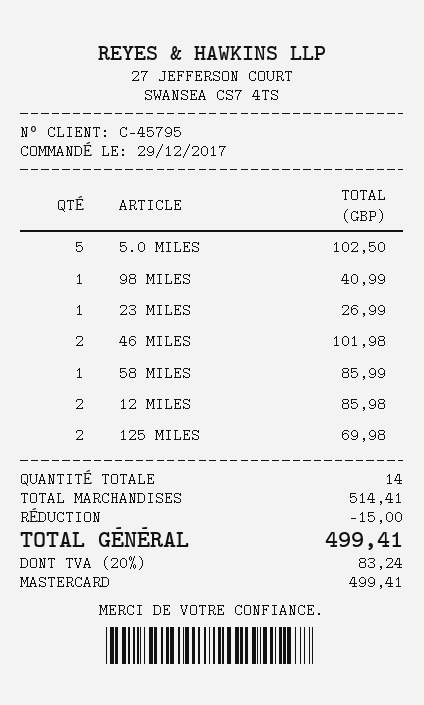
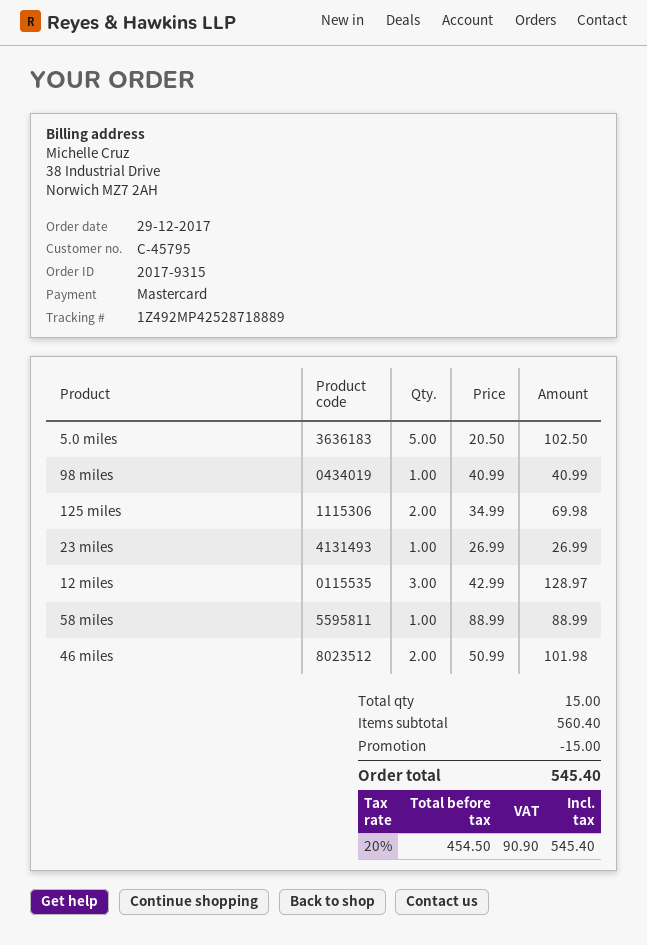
58 MILES: 1 for 85.99 -> 1 for 88.99
12 MILES: 2 for 85.98 -> 3 for 128.97
total quantity: 14 -> 15
subtotal: 514.41 -> 560.40
tax: 20% = 83.24 -> 20% = 90.90
total: 499.41 -> 545.40

